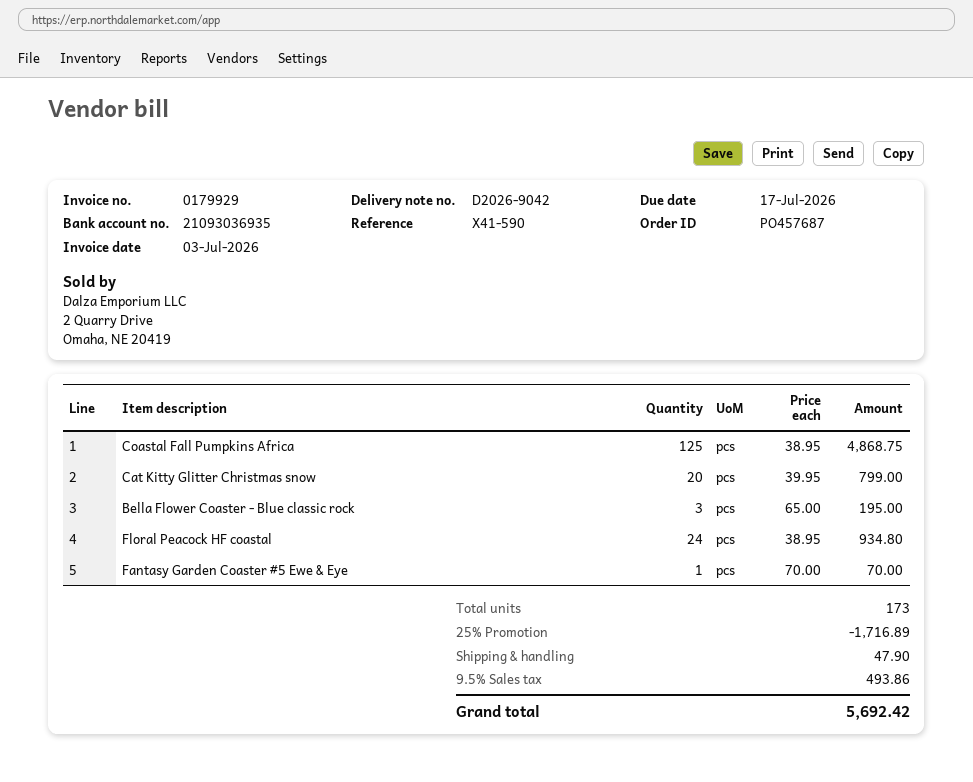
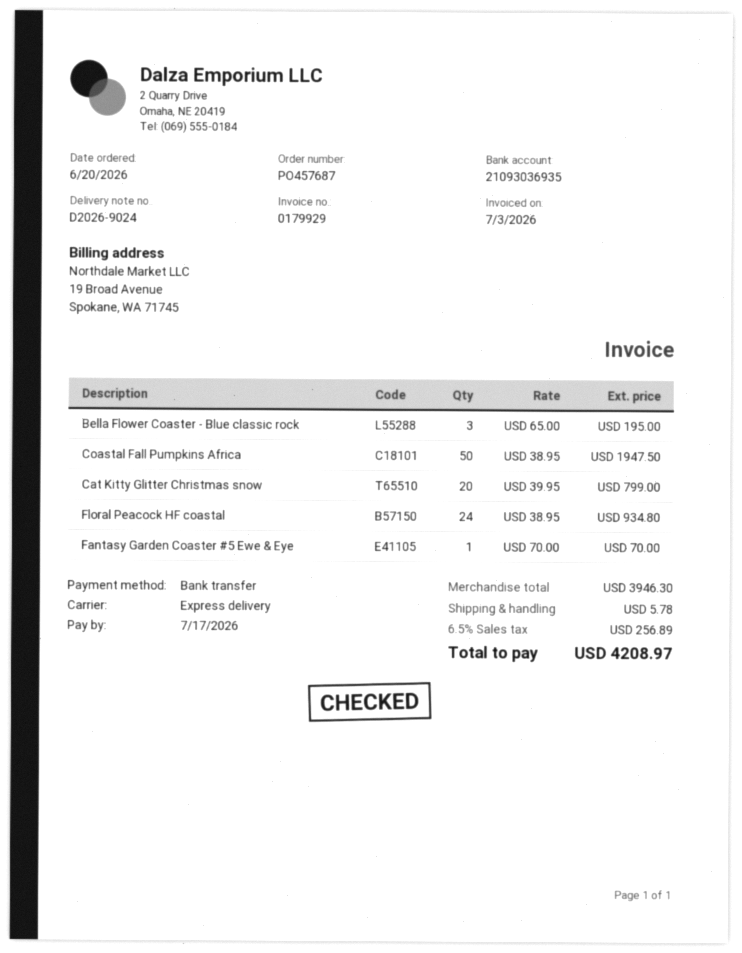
delivery note number: D2026-9042 -> D2026-9024
Coastal Fall Pumpkins Africa: 125 x 38.95 = 4868.75 -> 50 x 38.95 = 1947.50
discount: 25% = 1716.89 -> none
shipping: 47.90 -> 5.78
tax: 9.5% = 493.86 -> 6.5% = 256.89
total: 5692.42 -> 4208.97

